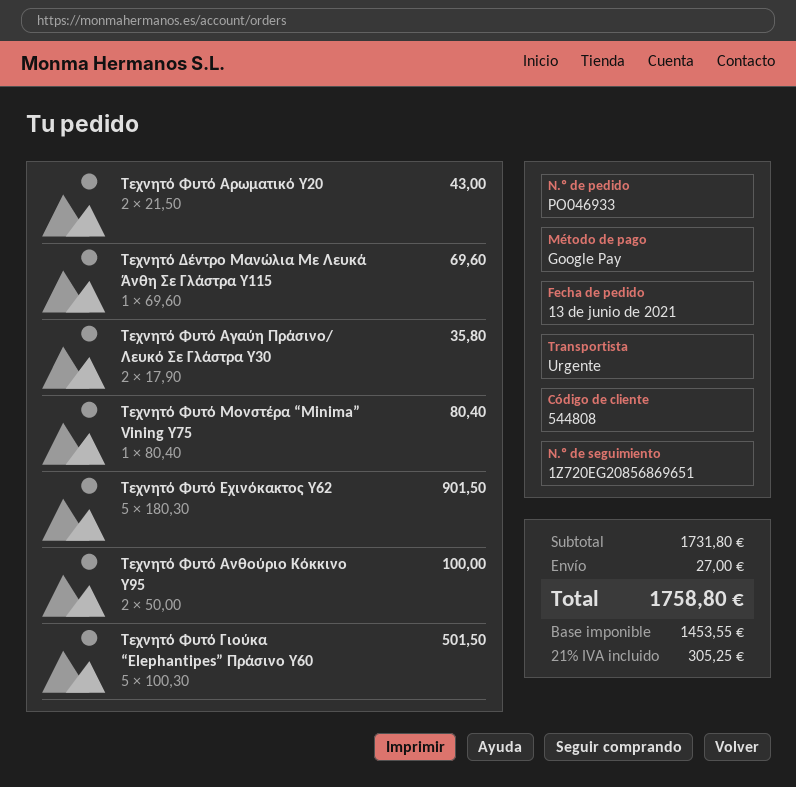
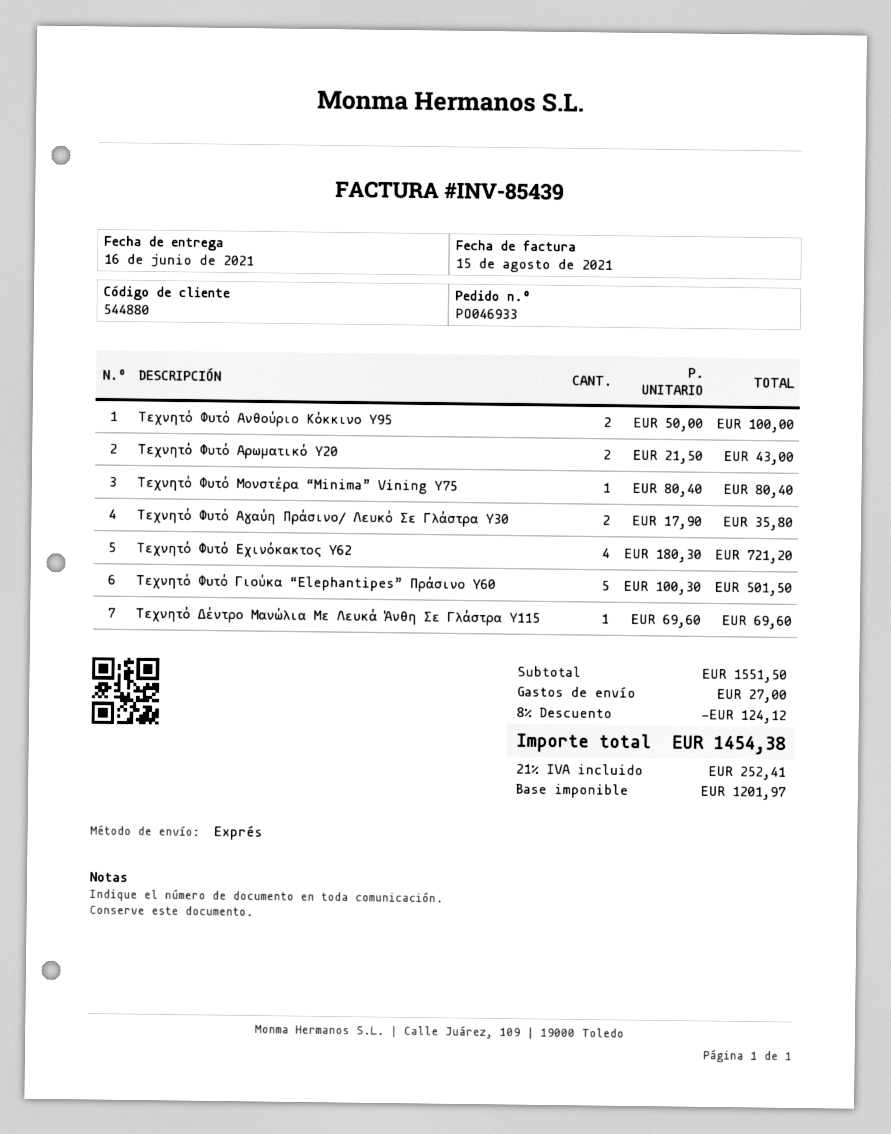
customer number: 544808 -> 544880
Τεχνητό Φυτό Εχινόκακτος Υ62: 5 x 180.30 = 901.50 -> 4 x 180.30 = 721.20
subtotal: 1731.80 -> 1551.50
discount: none -> 8% = 124.12
net: 1453.55 -> 1201.97
tax: 21% = 305.25 -> 21% = 252.41
total: 1758.80 -> 1454.38

